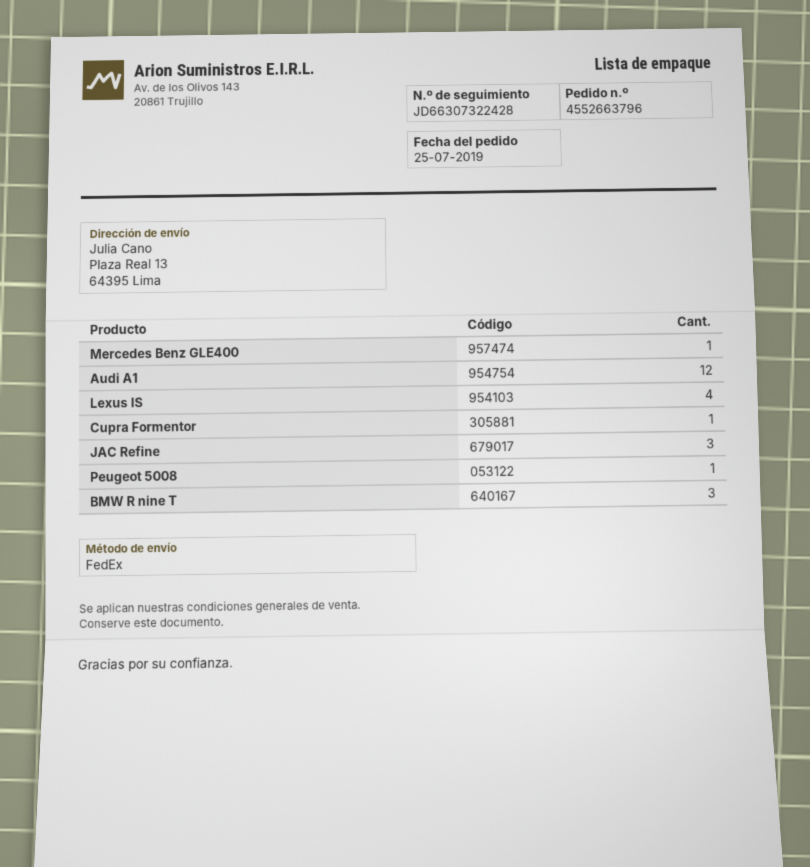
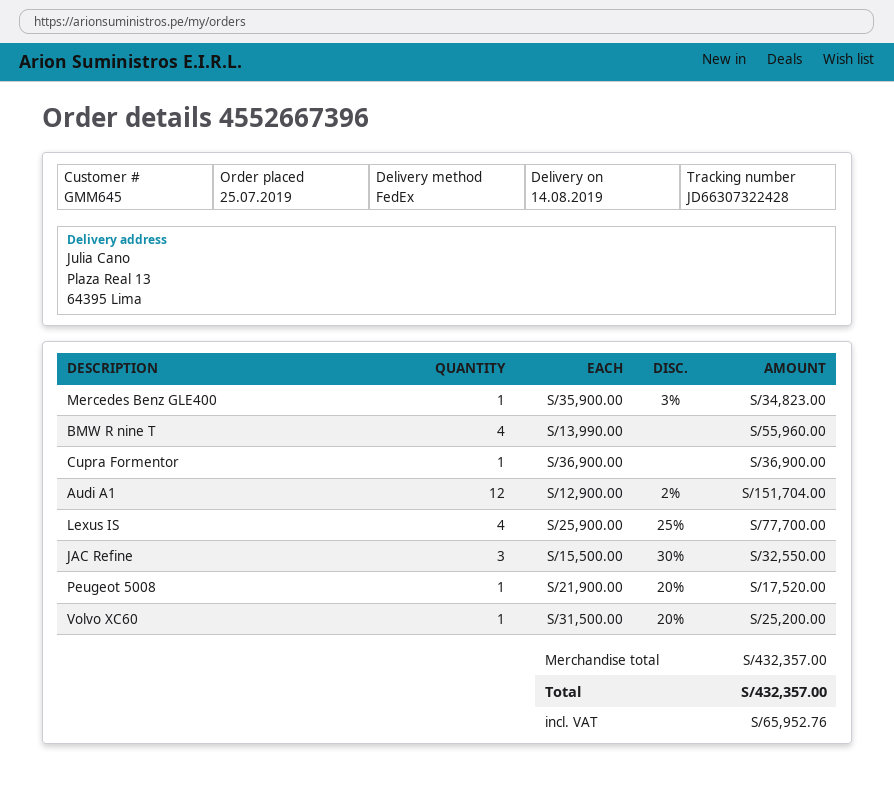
order number: 4552663796 -> 4552667396
BMW R nine T: 3 -> 4
Volvo XC60: none -> 1

